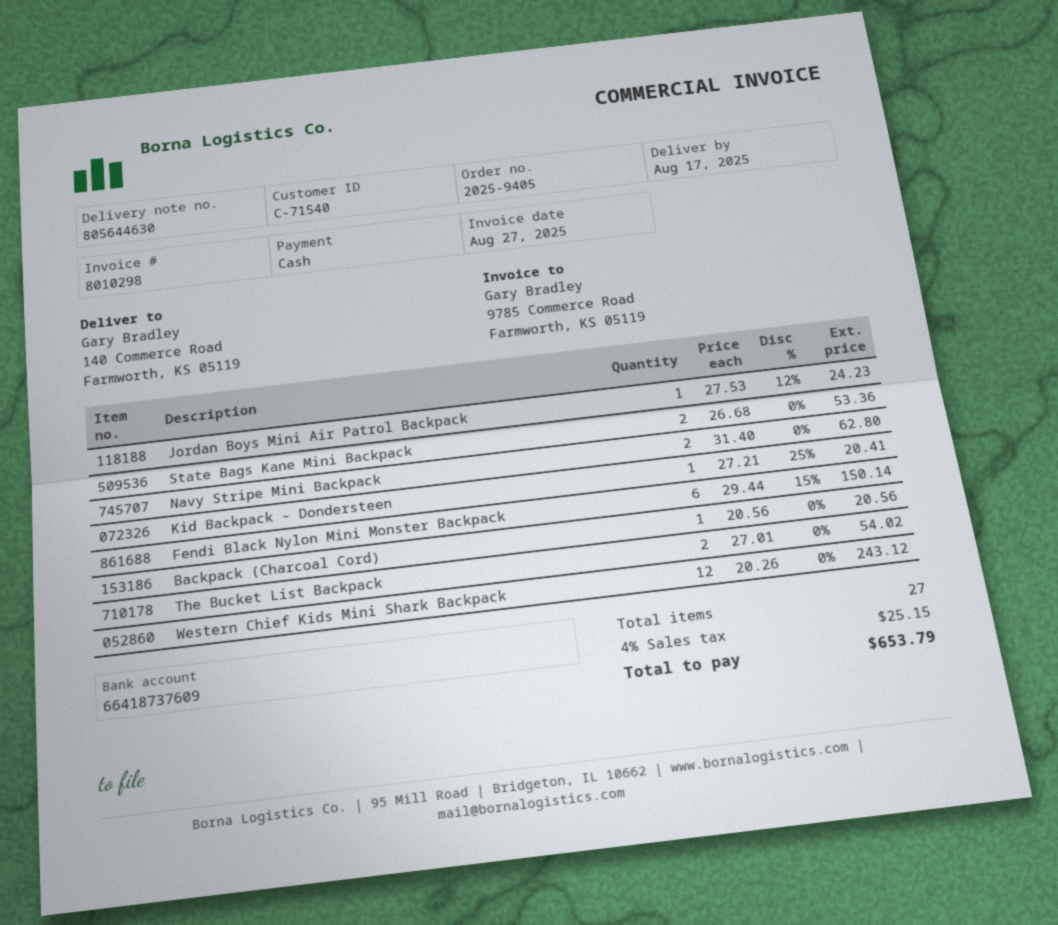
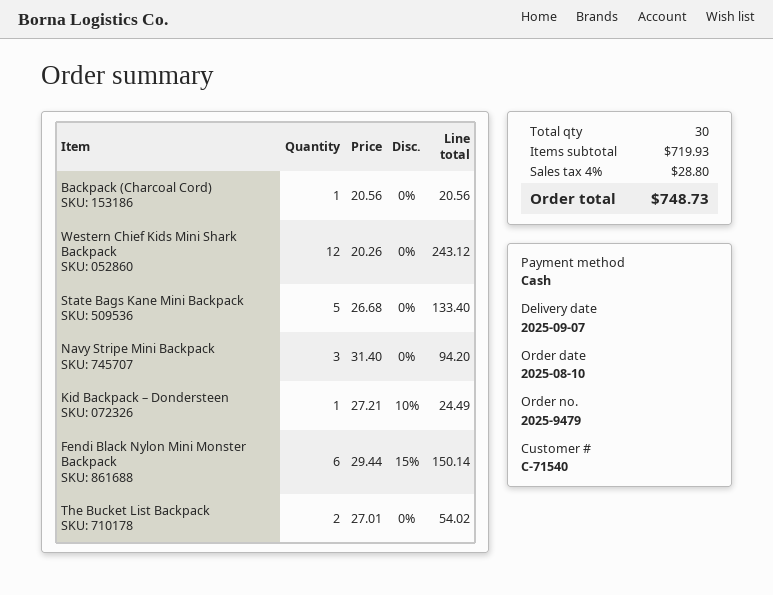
order number: 2025-9405 -> 2025-9479
delivery date: 2025-08-17 -> 2025-09-07
Jordan Boys Mini Air Patrol Backpack: 1 x 27.53 - 12% = 24.23 -> none
State Bags Kane Mini Backpack: 2 x 26.68 = 53.36 -> 5 x 26.68 = 133.40
Navy Stripe Mini Backpack: 2 x 31.40 = 62.80 -> 3 x 31.40 = 94.20
Kid Backpack – Dondersteen: 1 x 27.21 - 25% = 20.41 -> 1 x 27.21 - 10% = 24.49
total quantity: 27 -> 30
tax: 4% = 25.15 -> 4% = 28.80
total: 653.79 -> 748.73

